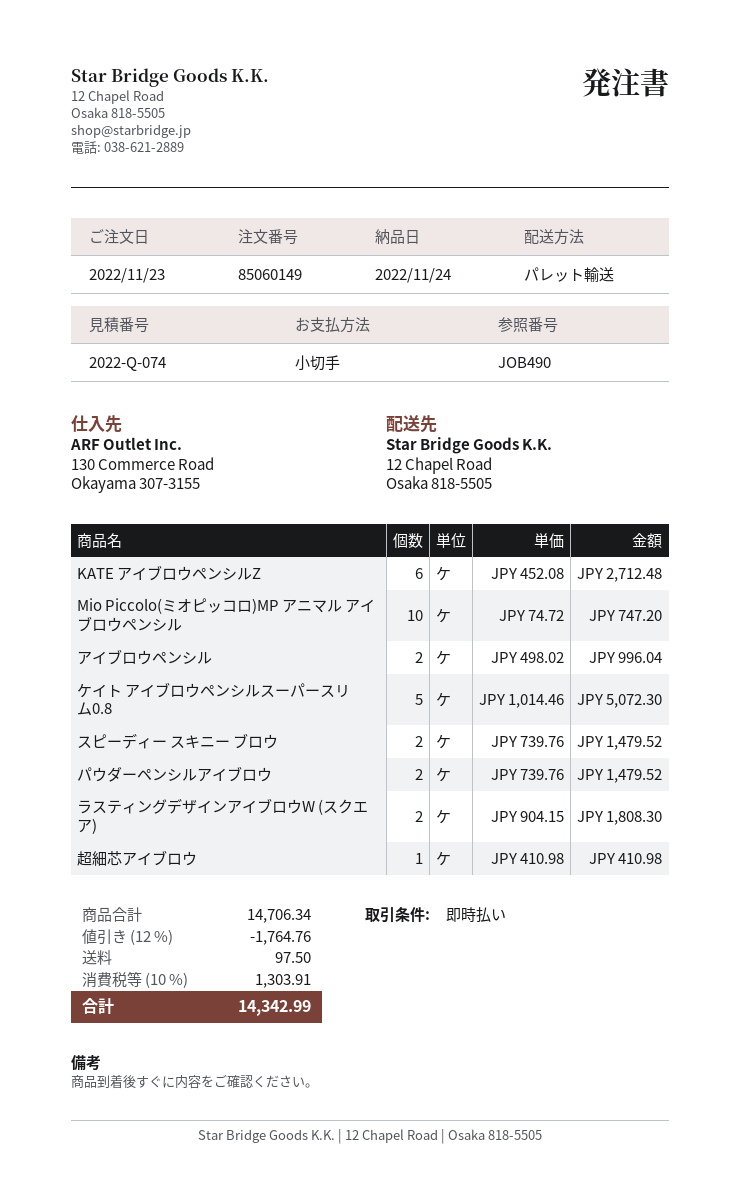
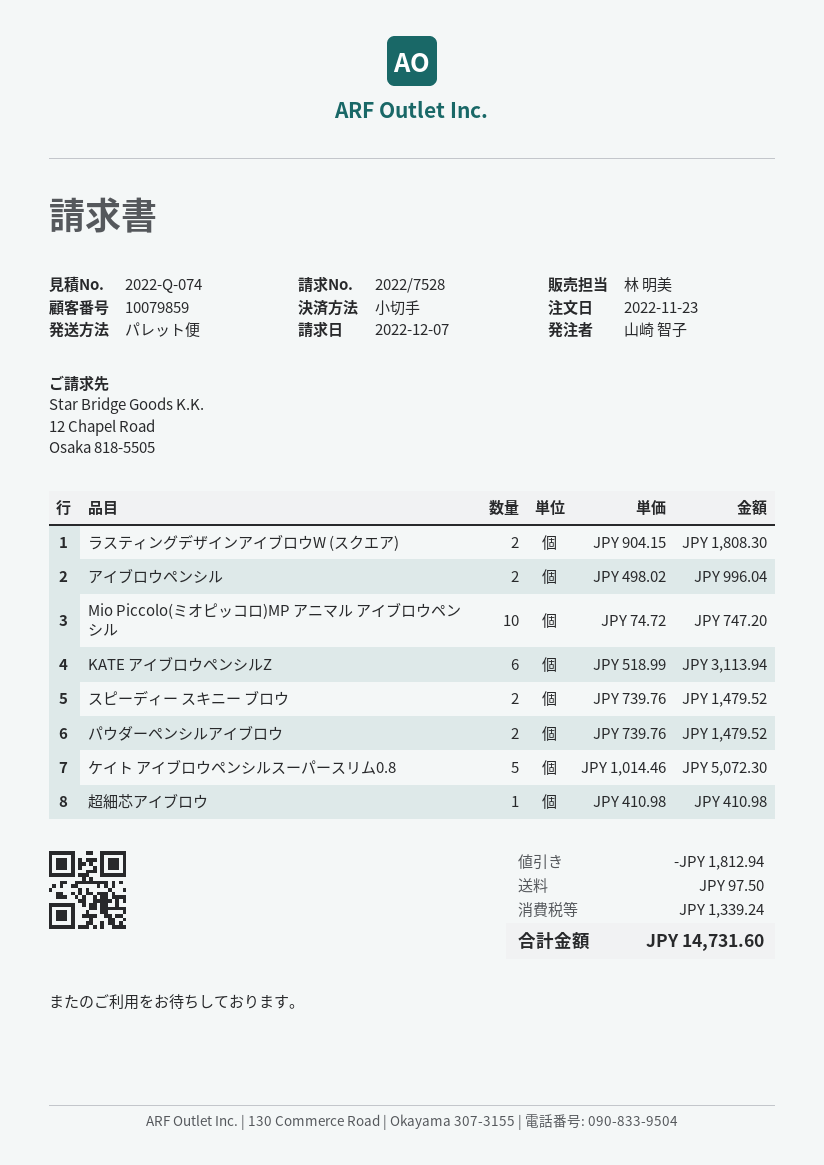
KATE アイブロウペンシルZ: 6 x 452.08 = 2712.48 -> 6 x 518.99 = 3113.94
discount: 1764.76 -> 1812.94
tax: 1303.91 -> 1339.24
total: 14342.99 -> 14731.60

